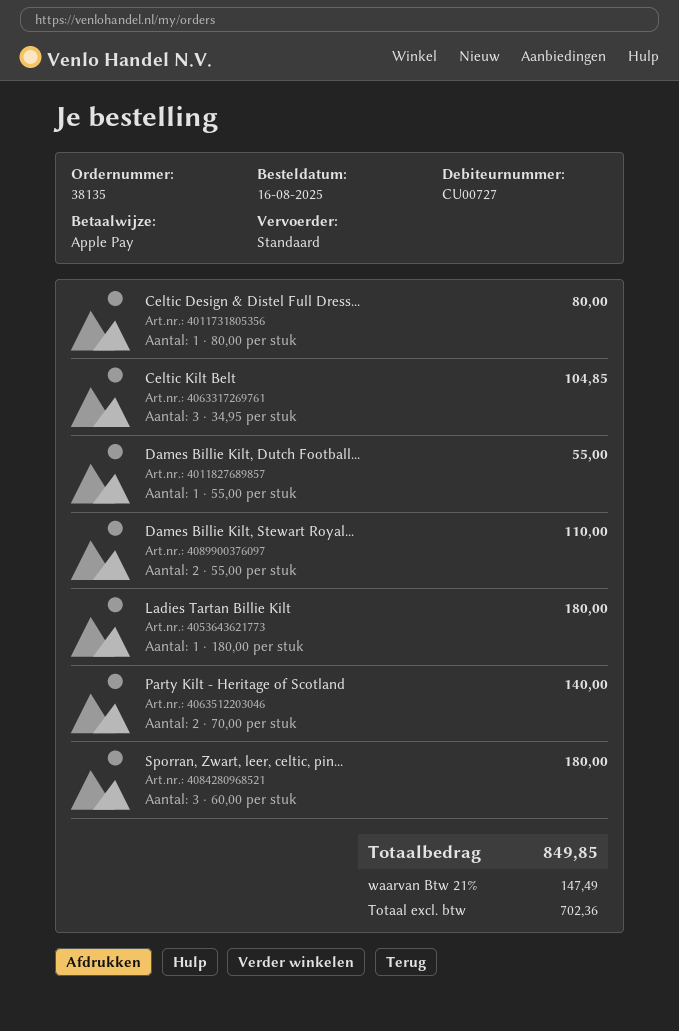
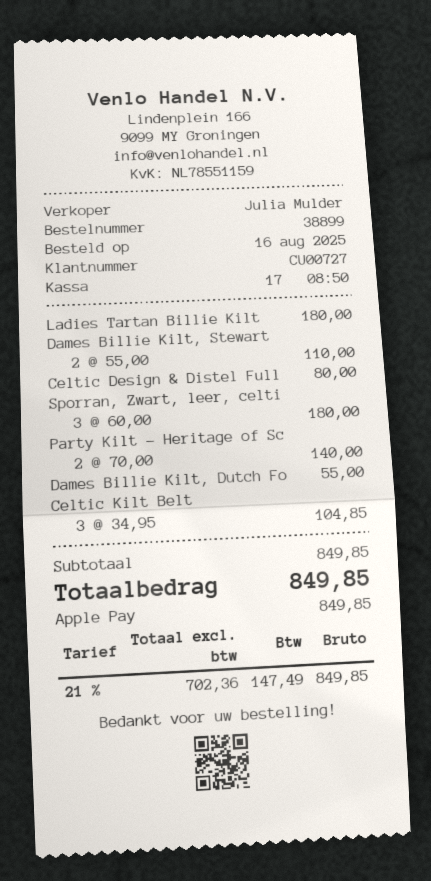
order number: 38135 -> 38899

